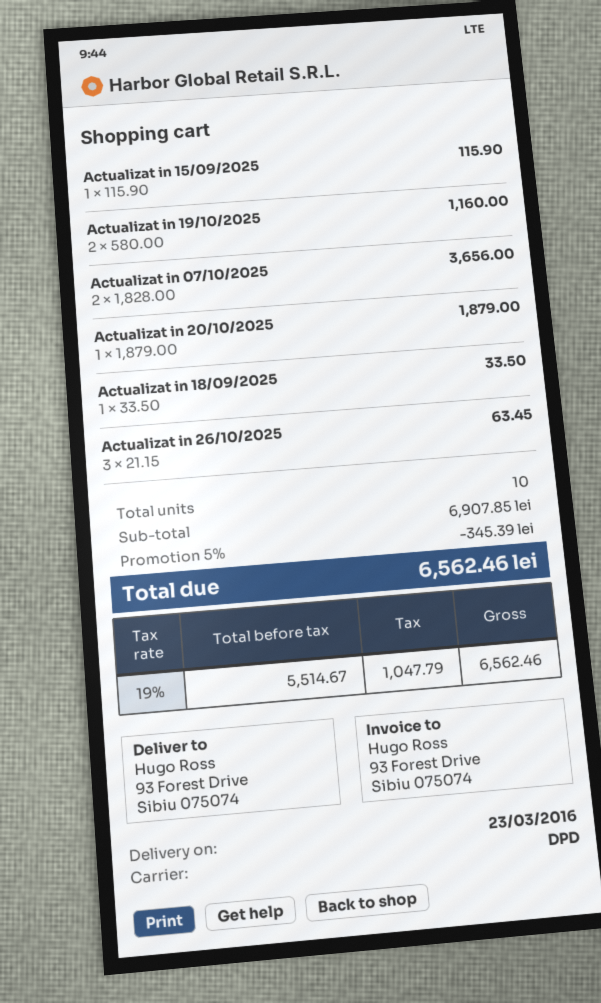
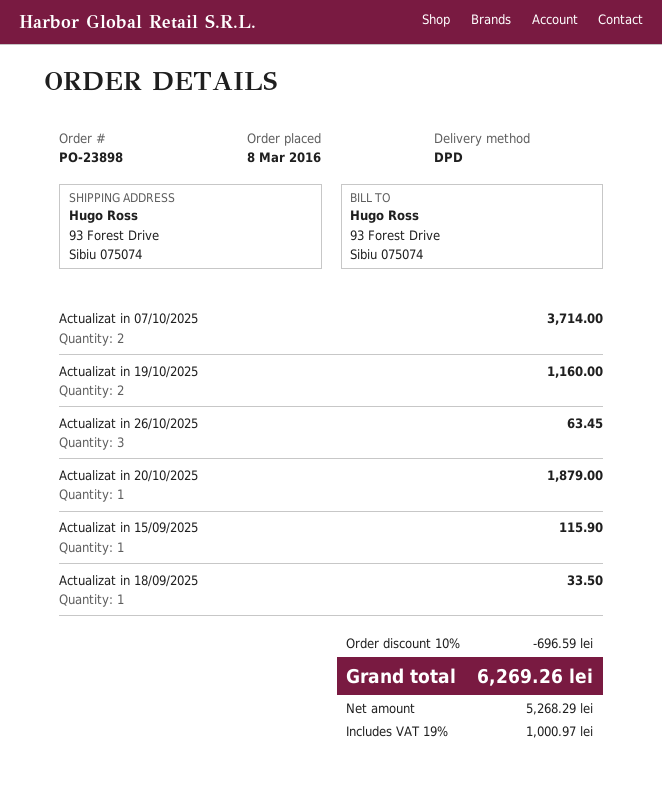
Actualizat in 07/10/2025: 2 for 3656.00 -> 2 for 3714.00
discount: 5% = 345.39 -> 10% = 696.59
net: 5514.67 -> 5268.29
tax: 19% = 1047.79 -> 19% = 1000.97
total: 6562.46 -> 6269.26

